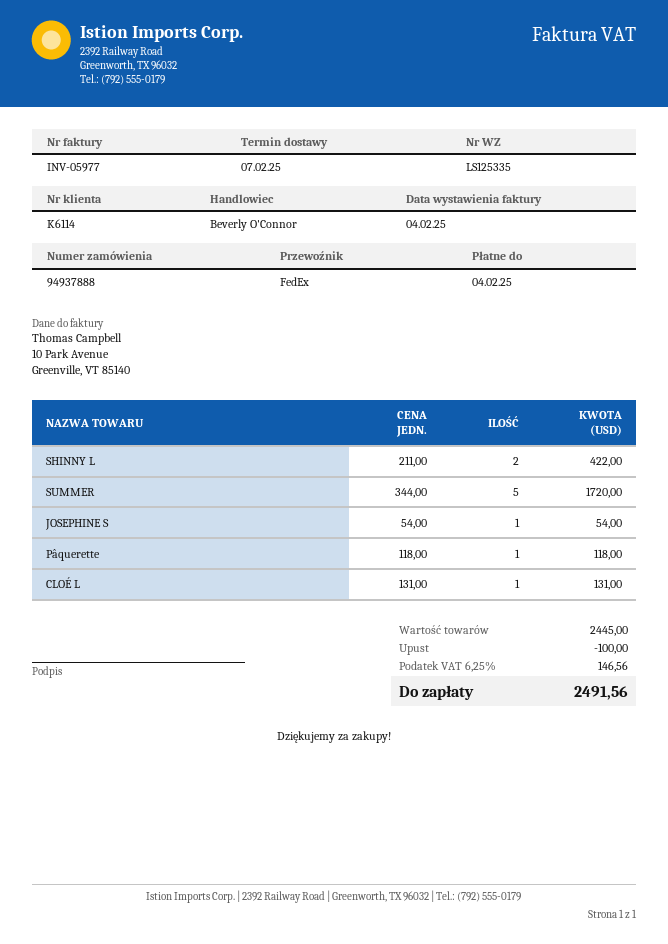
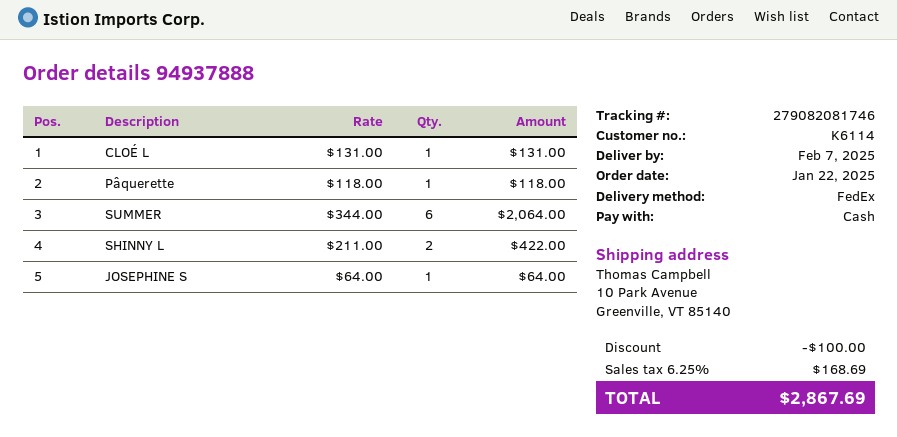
SUMMER: 5 x 344.00 = 1720.00 -> 6 x 344.00 = 2064.00
JOSEPHINE S: 1 x 54.00 = 54.00 -> 1 x 64.00 = 64.00
tax: 6.25% = 146.56 -> 6.25% = 168.69
total: 2491.56 -> 2867.69

